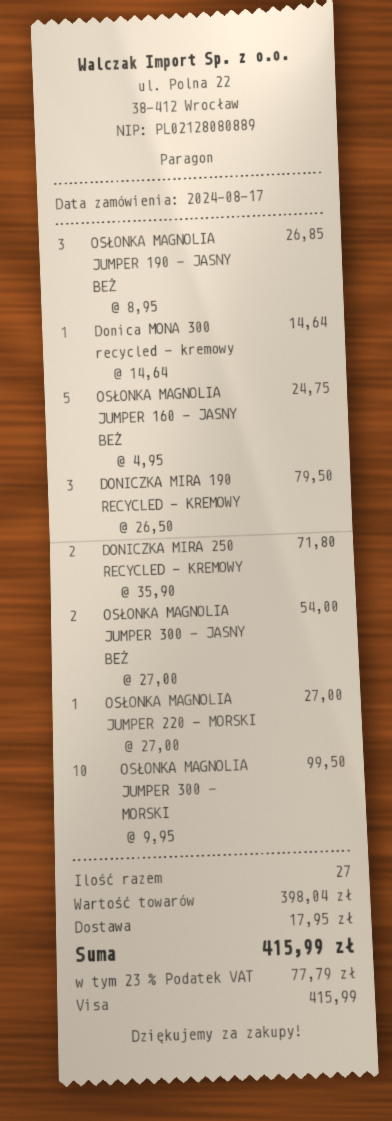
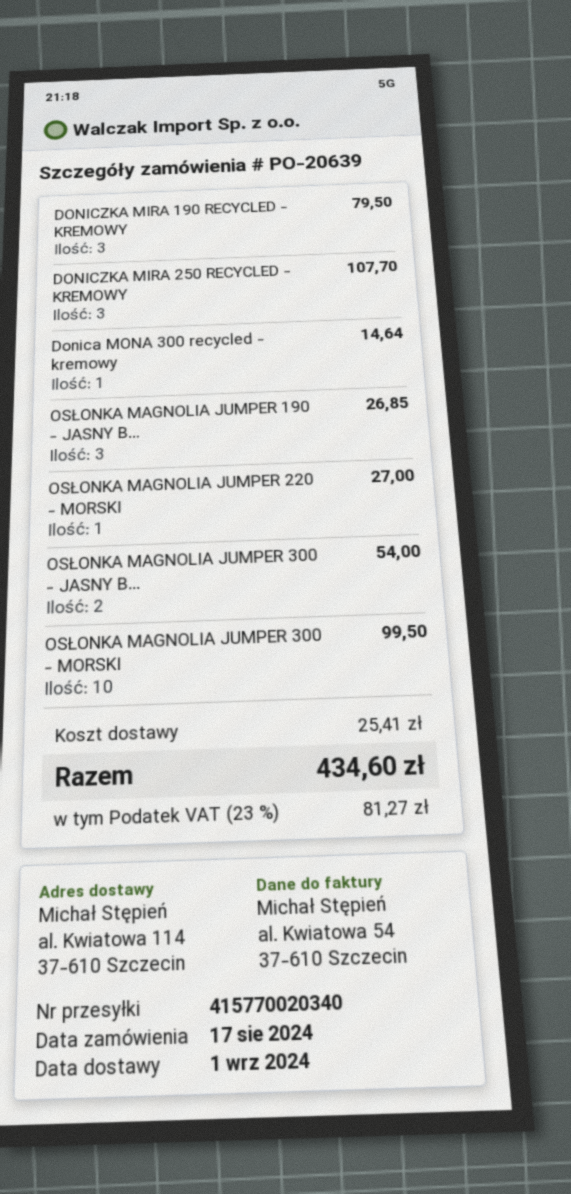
OSŁONKA MAGNOLIA JUMPER 160 - JASNY BEŻ: 5 for 24.75 -> none
DONICZKA MIRA 250 RECYCLED - KREMOWY: 2 for 71.80 -> 3 for 107.70
shipping: 17.95 -> 25.41
tax: 23% = 77.79 -> 23% = 81.27
total: 415.99 -> 434.60

